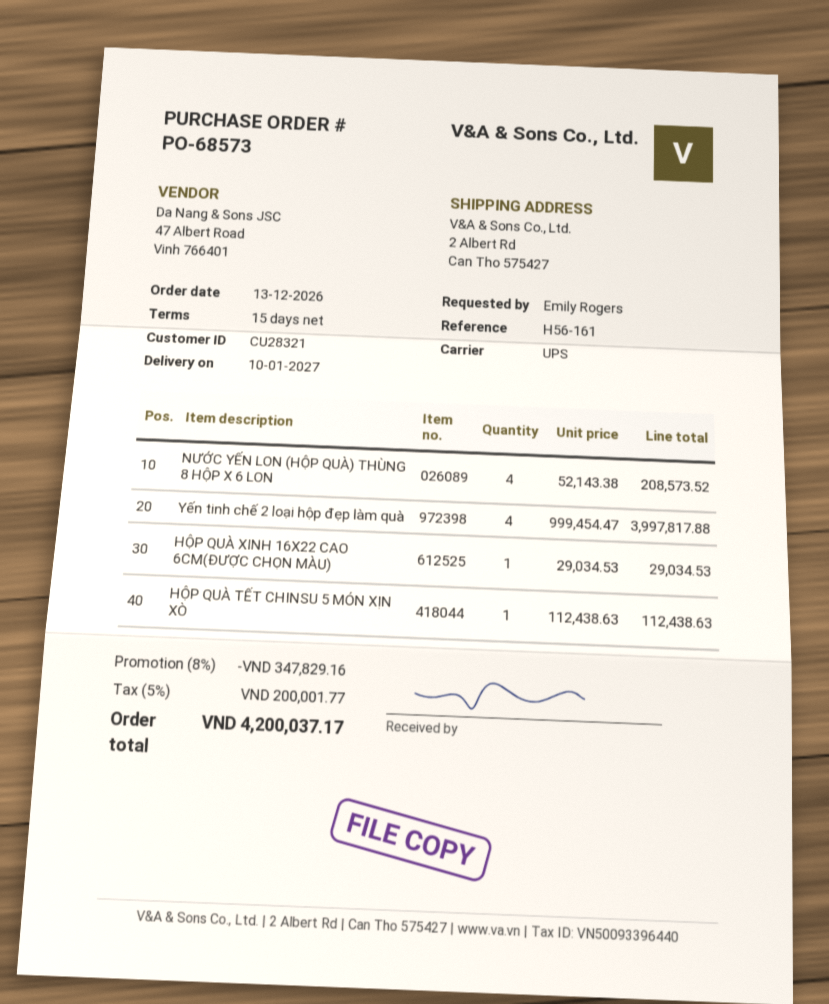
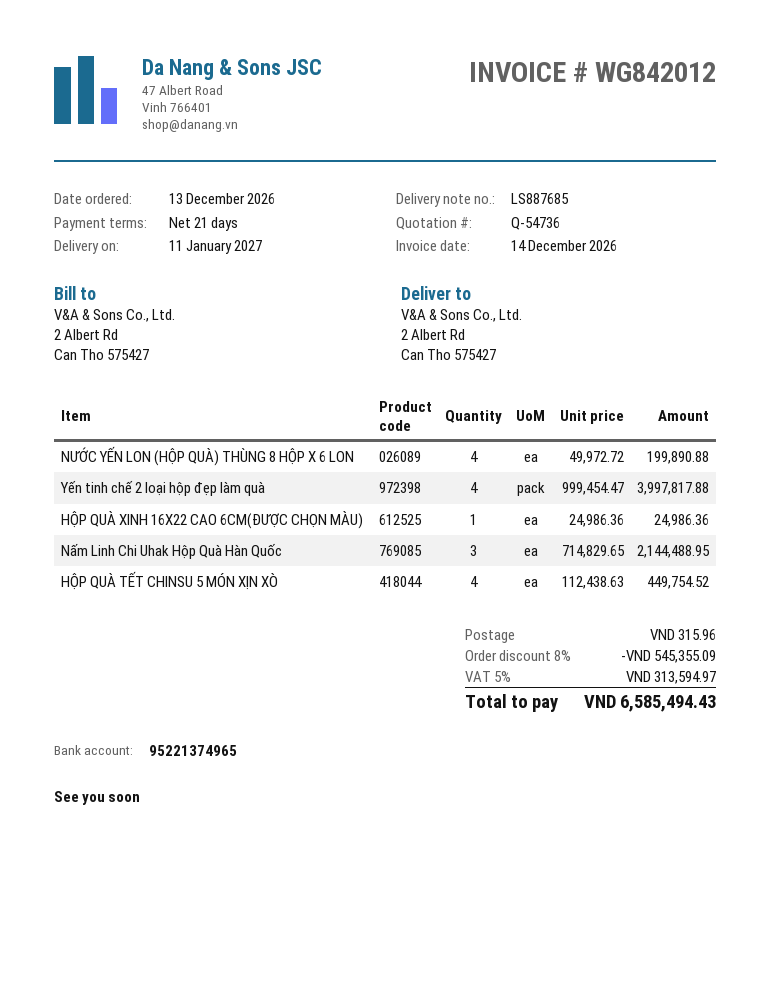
delivery date: 2027-01-10 -> 2027-01-11
payment terms: 15 days -> 21 days
NƯỚC YẾN LON (HỘP QUÀ) THÙNG 8 HỘP X 6 LON: 4 x 52143.38 = 208573.52 -> 4 x 49972.72 = 199890.88
HỘP QUÀ XINH 16X22 CAO 6CM(ĐƯỢC CHỌN MÀU): 1 x 29034.53 = 29034.53 -> 1 x 24986.36 = 24986.36
HỘP QUÀ TẾT CHINSU 5 MÓN XỊN XÒ: 1 x 112438.63 = 112438.63 -> 4 x 112438.63 = 449754.52
Nấm Linh Chi Uhak Hộp Quà Hàn Quốc: none -> 3 x 714829.65 = 2144488.95
discount: 8% = 347829.16 -> 8% = 545355.09
shipping: none -> 315.96
tax: 5% = 200001.77 -> 5% = 313594.97
total: 4200037.17 -> 6585494.43

